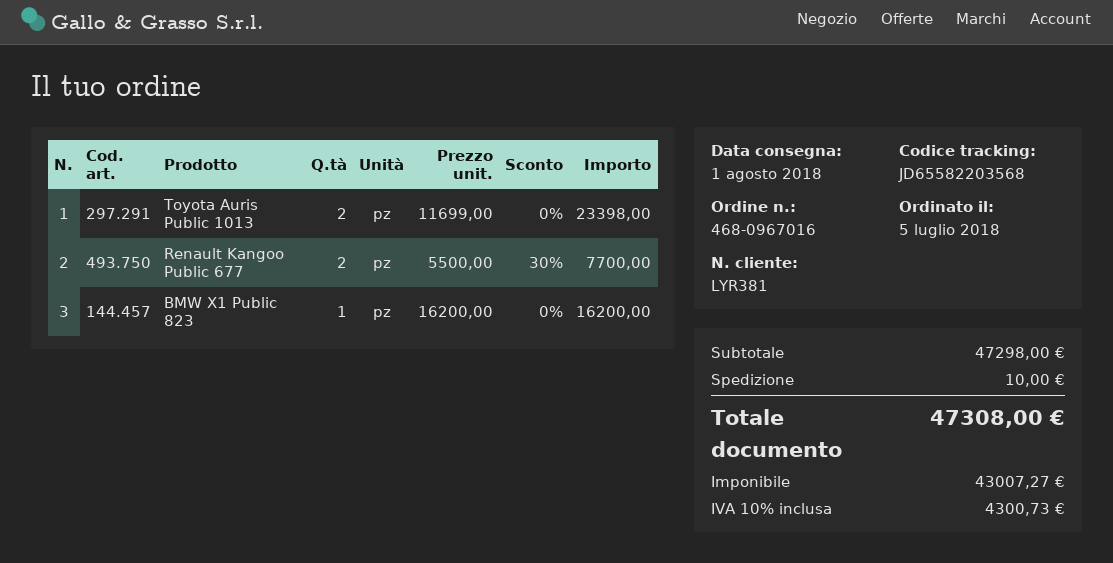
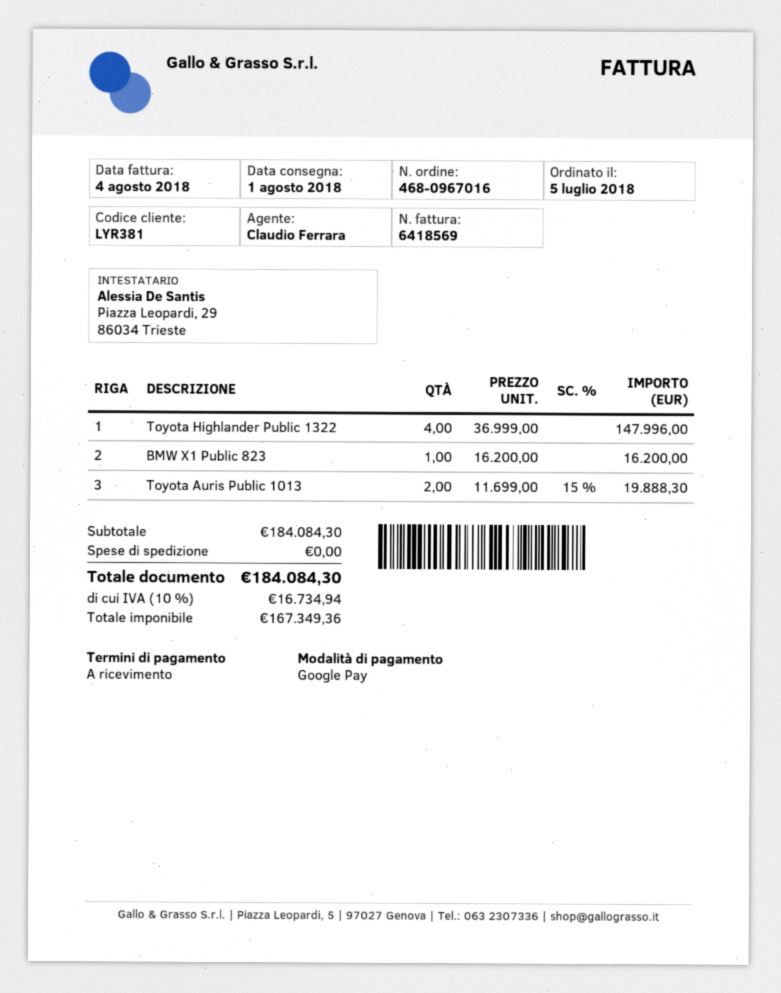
Toyota Auris Public 1013: 2 x 11699.00 = 23398.00 -> 2 x 11699.00 - 15% = 19888.30
Renault Kangoo Public 677: 2 x 5500.00 - 30% = 7700.00 -> none
Toyota Highlander Public 1322: none -> 4 x 36999.00 = 147996.00
subtotal: 47298.00 -> 184084.30
shipping: 10.00 -> 0.00
net: 43007.27 -> 167349.36
tax: 10% = 4300.73 -> 10% = 16734.94
total: 47308.00 -> 184084.30

